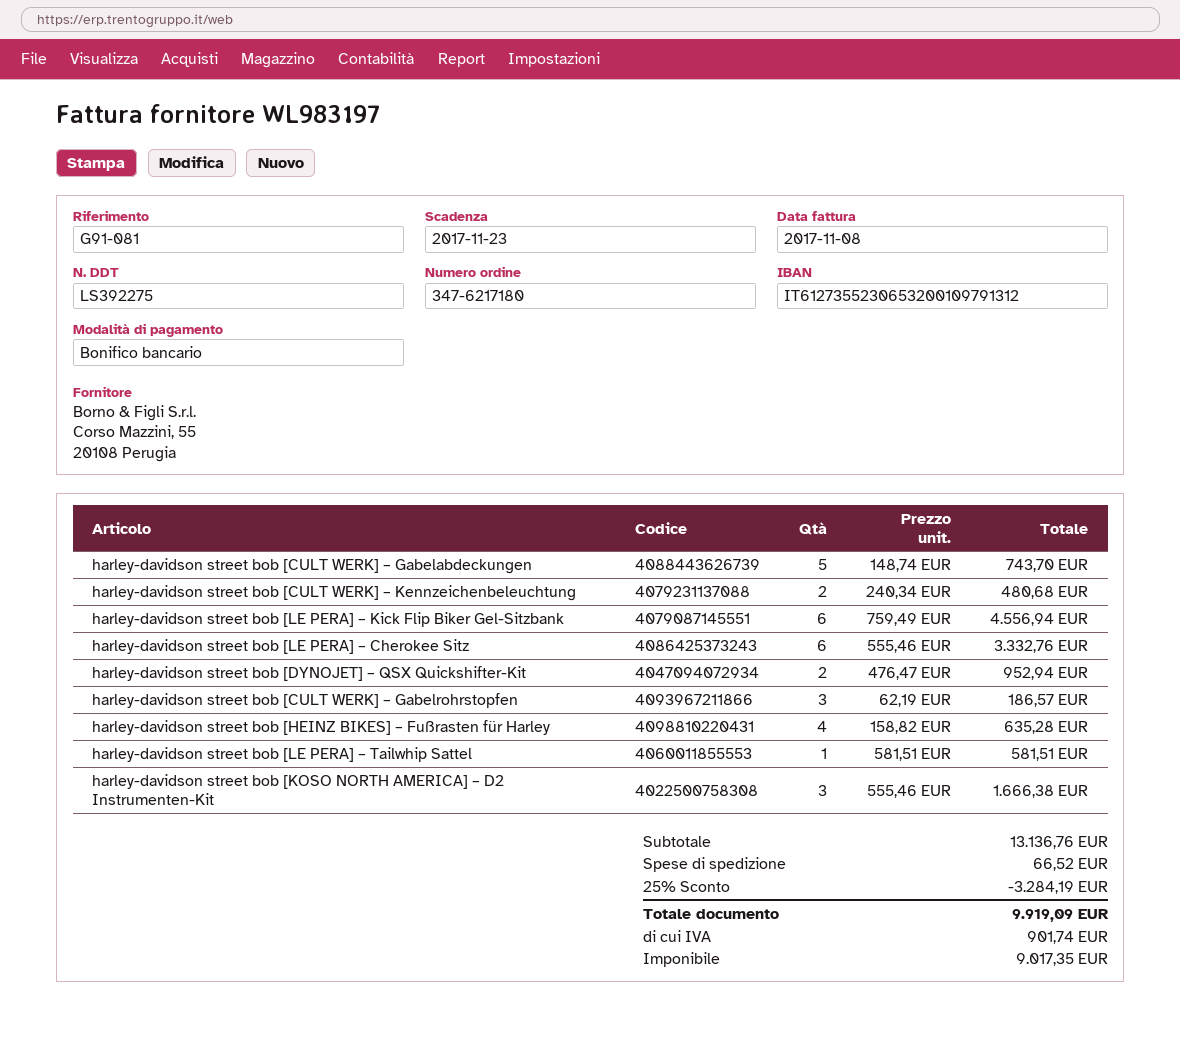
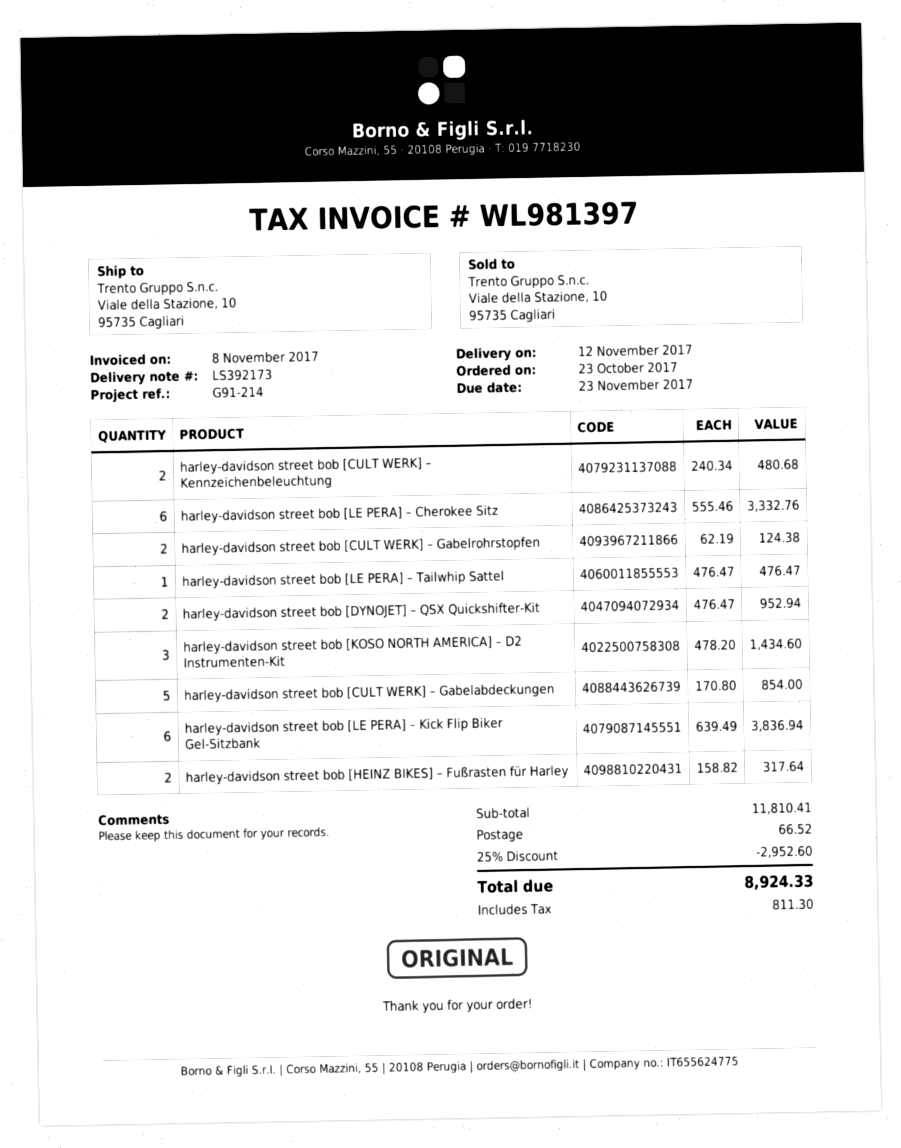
delivery note number: LS392275 -> LS392173
invoice number: WL983197 -> WL981397
reference: G91-081 -> G91-214
harley-davidson street bob [CULT WERK] – Gabelabdeckungen: 5 x 148.74 = 743.70 -> 5 x 170.80 = 854.00
harley-davidson street bob [LE PERA] – Kick Flip Biker Gel-Sitzbank: 6 x 759.49 = 4556.94 -> 6 x 639.49 = 3836.94
harley-davidson street bob [CULT WERK] – Gabelrohrstopfen: 3 x 62.19 = 186.57 -> 2 x 62.19 = 124.38
harley-davidson street bob [HEINZ BIKES] – Fußrasten für Harley: 4 x 158.82 = 635.28 -> 2 x 158.82 = 317.64
harley-davidson street bob [LE PERA] – Tailwhip Sattel: 1 x 581.51 = 581.51 -> 1 x 476.47 = 476.47
harley-davidson street bob [KOSO NORTH AMERICA] – D2 Instrumenten-Kit: 3 x 555.46 = 1666.38 -> 3 x 478.20 = 1434.60
subtotal: 13136.76 -> 11810.41
discount: 25% = 3284.19 -> 25% = 2952.60
tax: 901.74 -> 811.30
total: 9919.09 -> 8924.33

